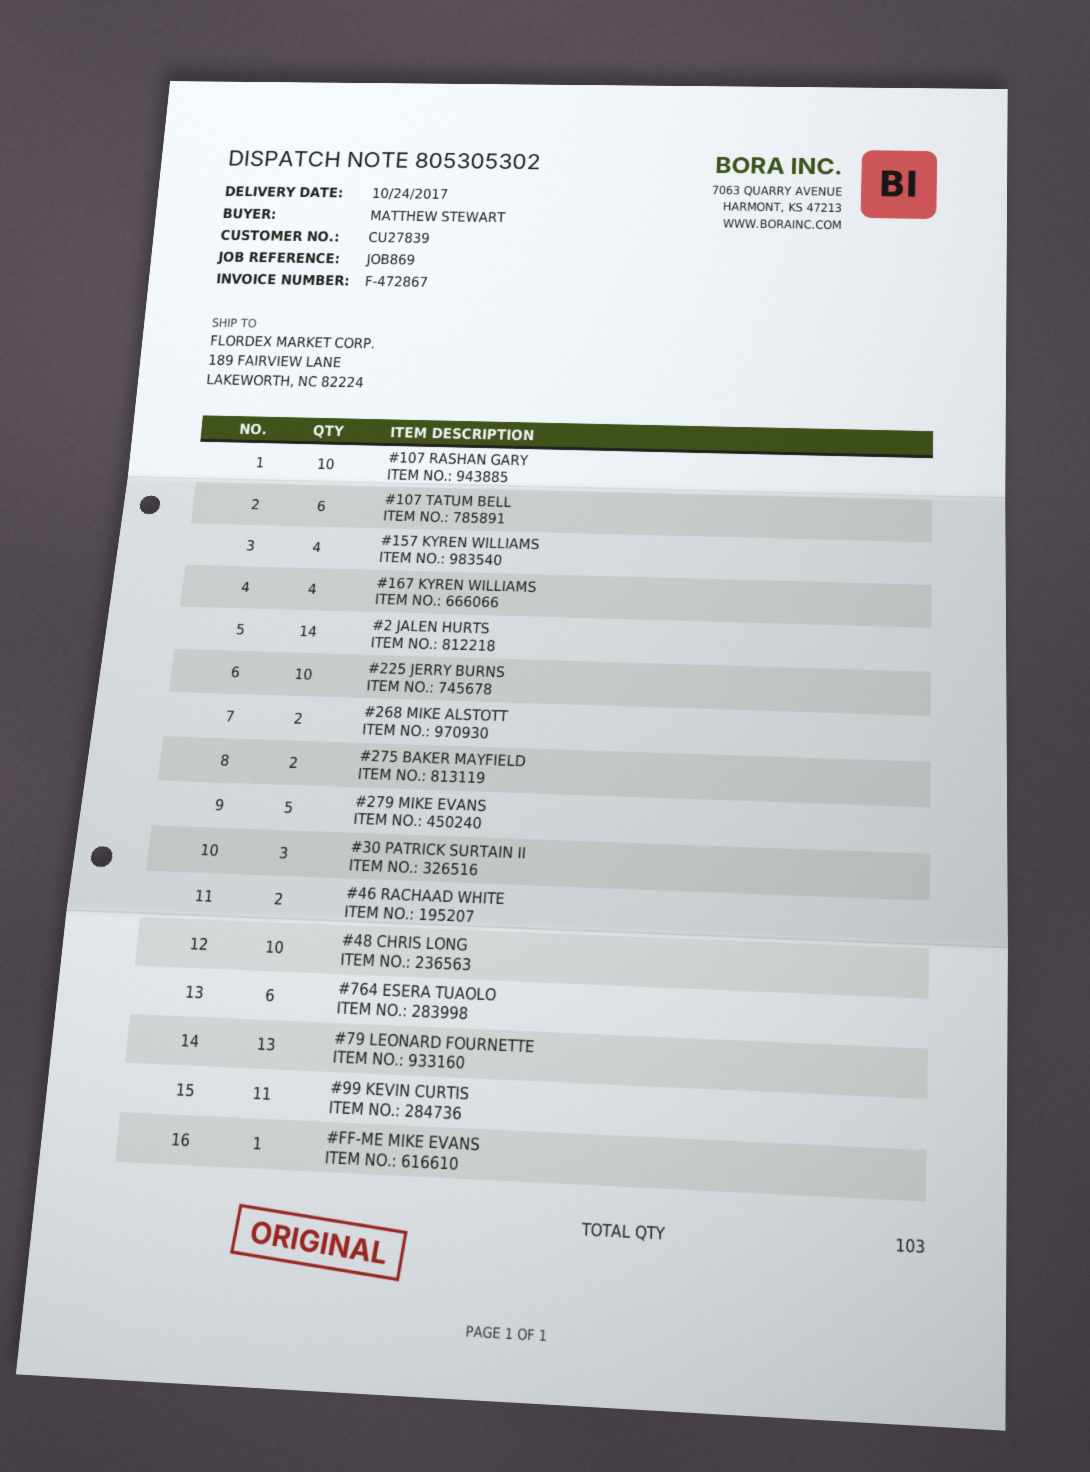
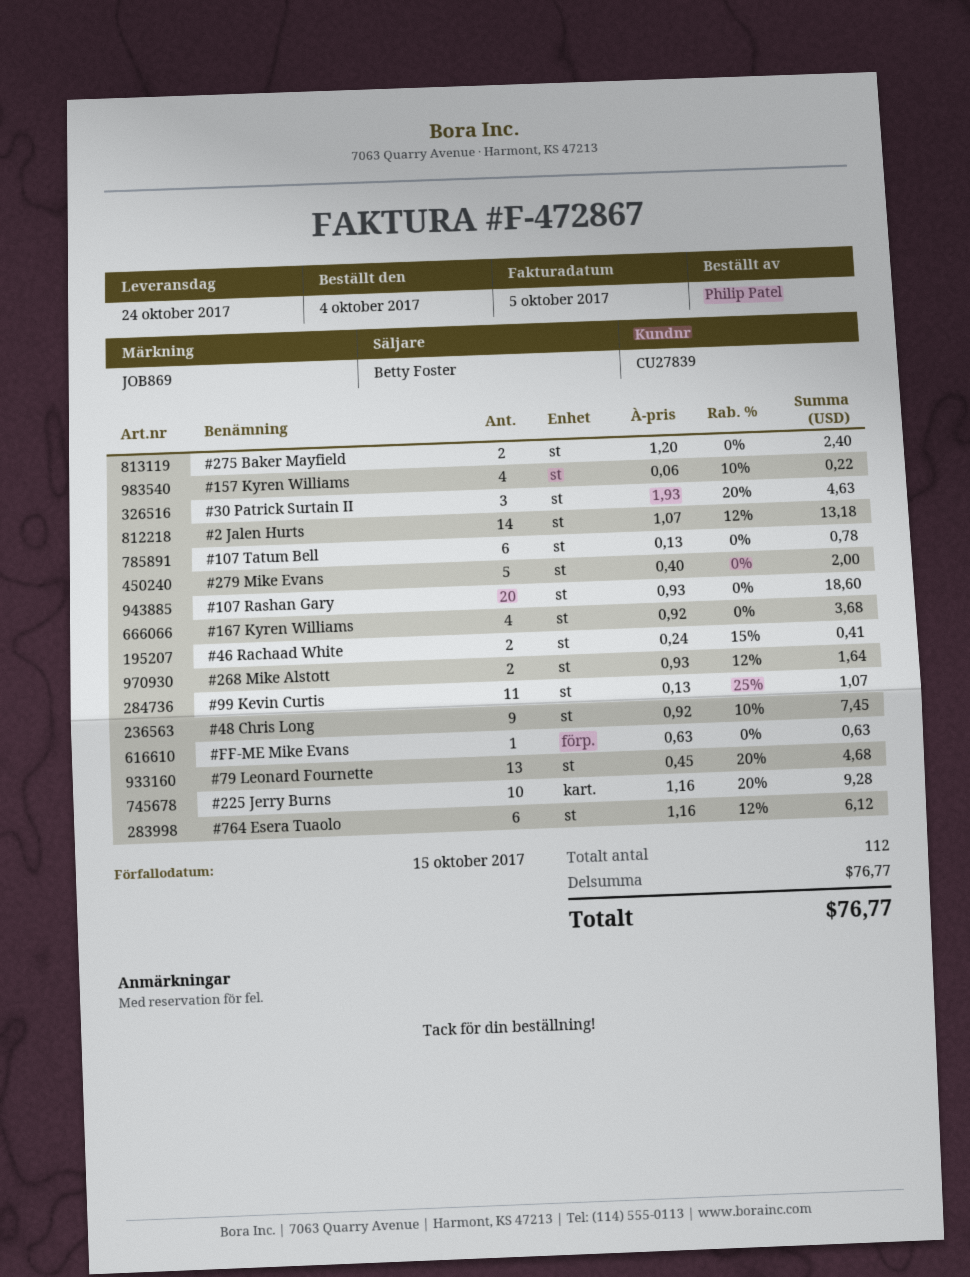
ordered by: MATTHEW STEWART -> Philip Patel
#107 RASHAN GARY: 10 -> 20
#48 CHRIS LONG: 10 -> 9
total quantity: 103 -> 112

